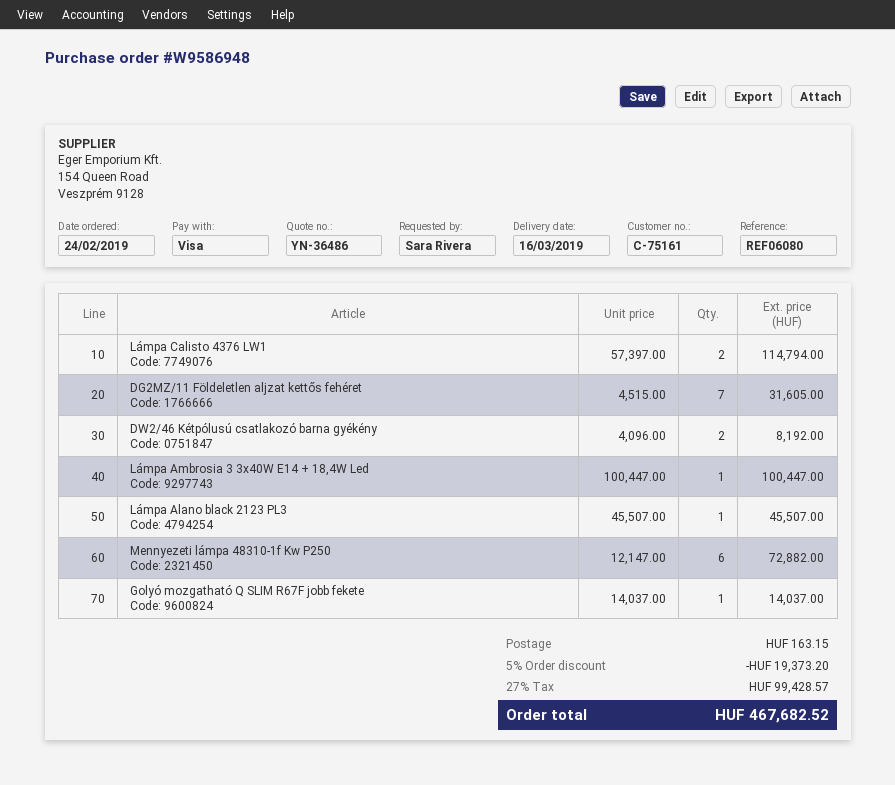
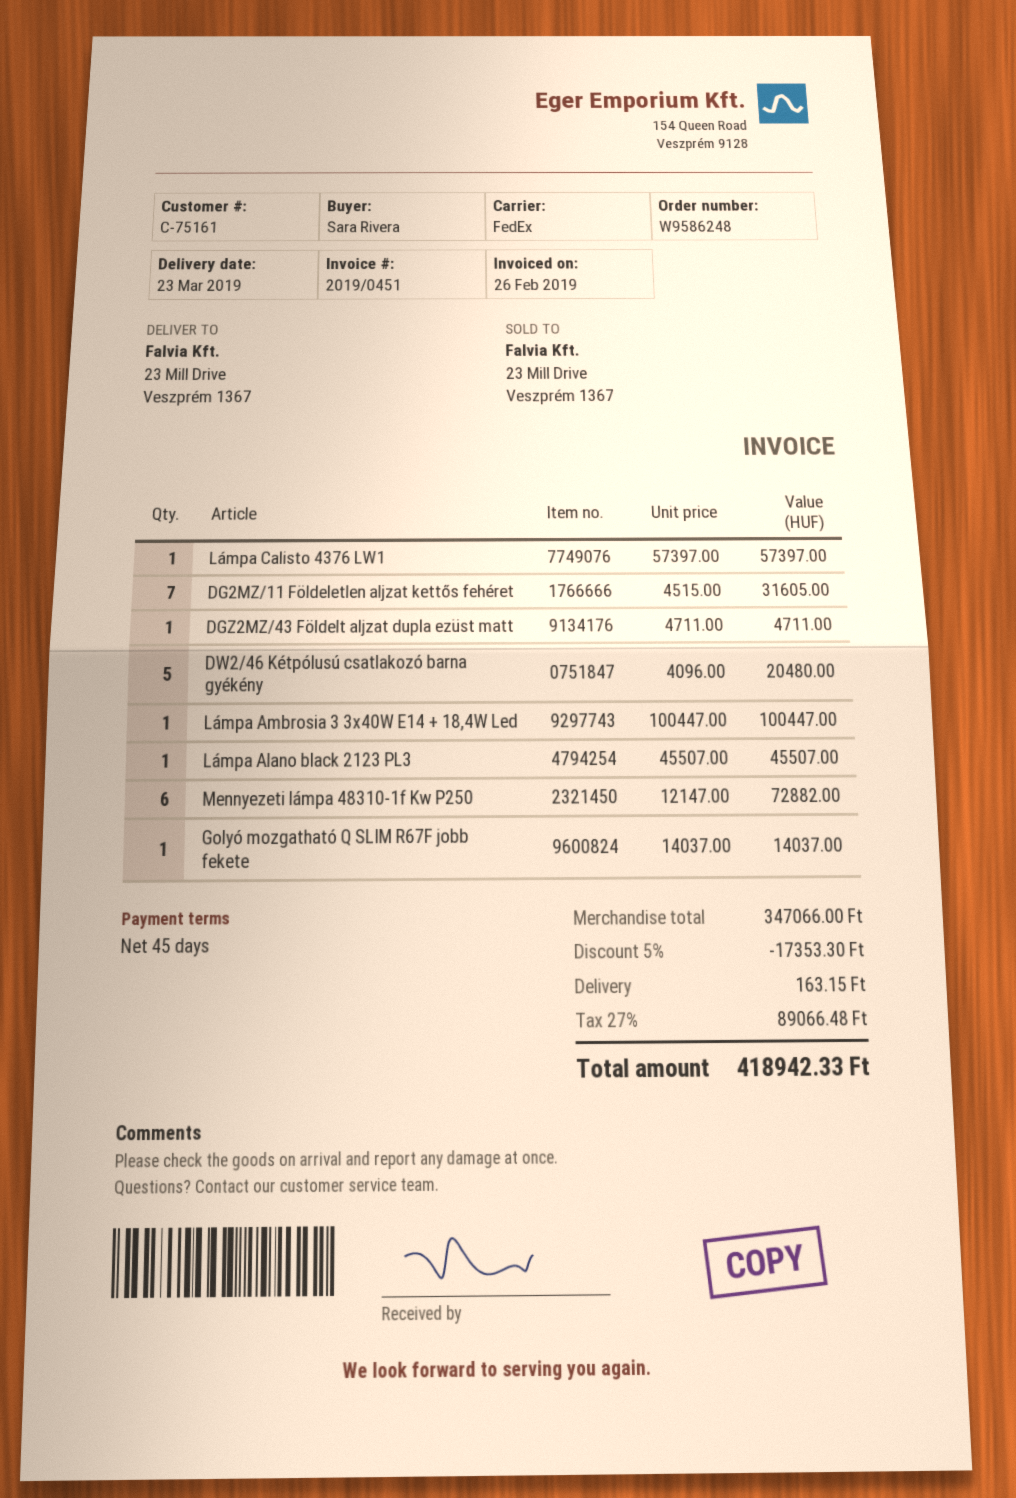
order number: W9586948 -> W9586248
delivery date: 2019-03-16 -> 2019-03-23
Lámpa Calisto 4376 LW1: 2 x 57397.00 = 114794.00 -> 1 x 57397.00 = 57397.00
DW2/46 Kétpólusú csatlakozó barna gyékény: 2 x 4096.00 = 8192.00 -> 5 x 4096.00 = 20480.00
DGZ2MZ/43 Földelt aljzat dupla ezüst matt: none -> 1 x 4711.00 = 4711.00
discount: 5% = 19373.20 -> 5% = 17353.30
tax: 27% = 99428.57 -> 27% = 89066.48
total: 467682.52 -> 418942.33

